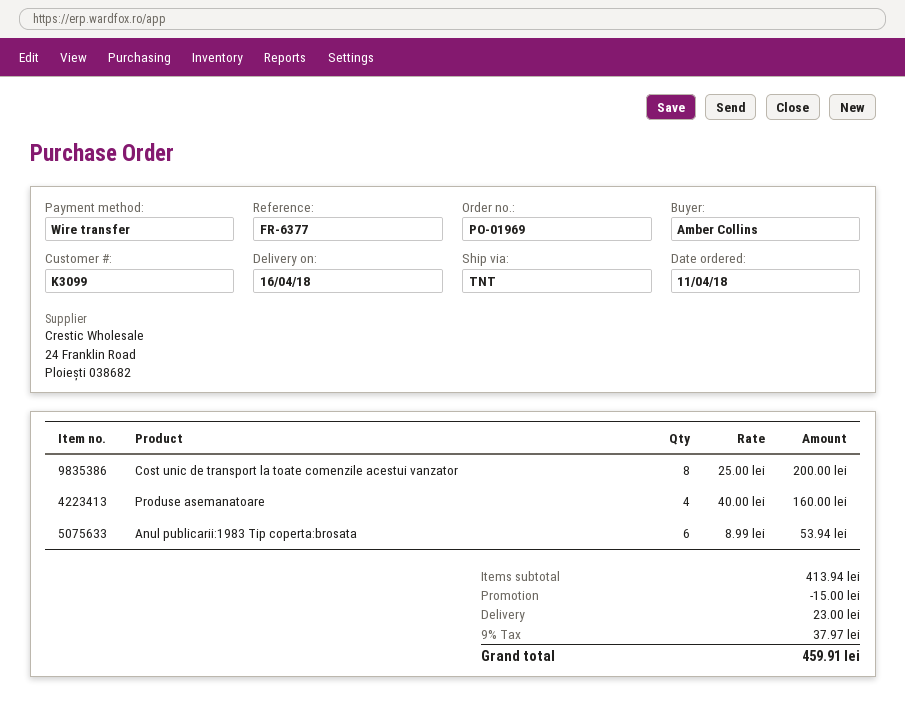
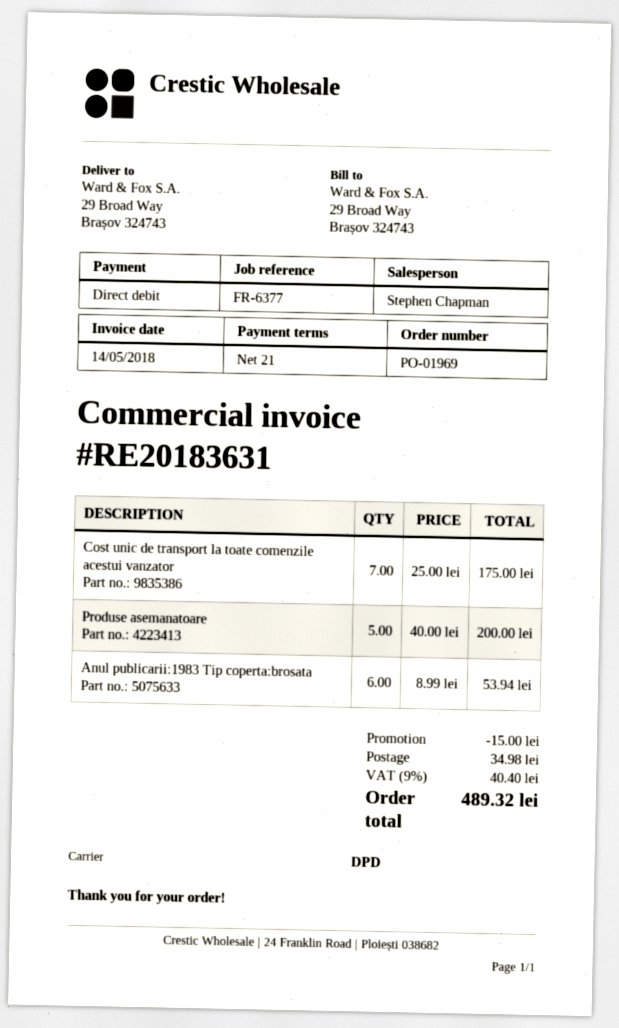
payment method: bank transfer -> direct debit
shipping method: TNT -> DPD
Cost unic de transport la toate comenzile acestui vanzator: 8 x 25.00 = 200.00 -> 7 x 25.00 = 175.00
Produse asemanatoare: 4 x 40.00 = 160.00 -> 5 x 40.00 = 200.00
shipping: 23.00 -> 34.98
tax: 9% = 37.97 -> 9% = 40.40
total: 459.91 -> 489.32

